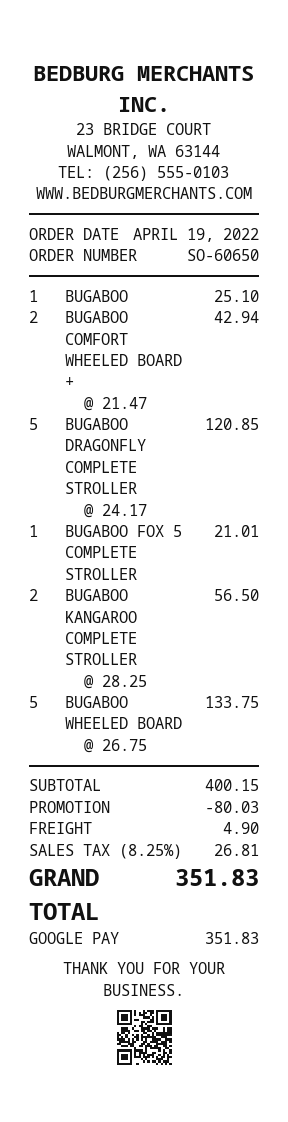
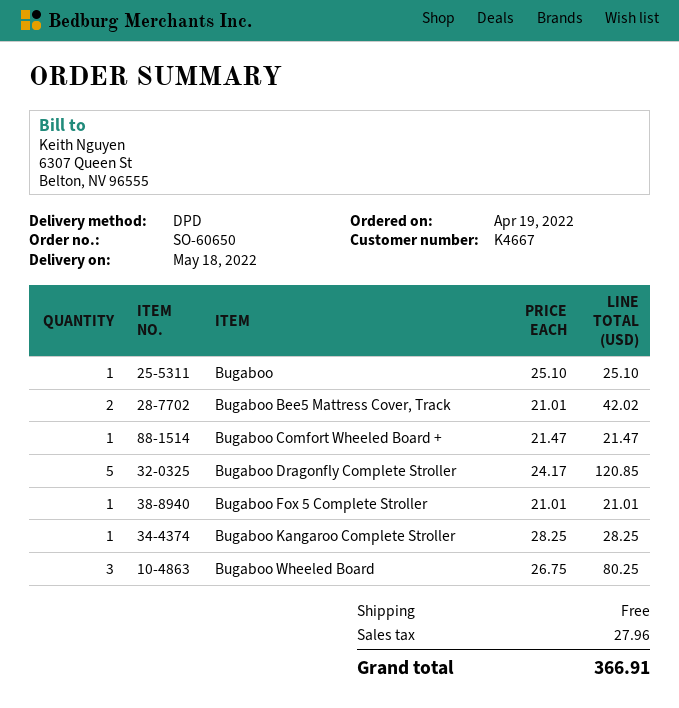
BUGABOO COMFORT WHEELED BOARD +: 2 x 21.47 = 42.94 -> 1 x 21.47 = 21.47
BUGABOO KANGAROO COMPLETE STROLLER: 2 x 28.25 = 56.50 -> 1 x 28.25 = 28.25
BUGABOO WHEELED BOARD: 5 x 26.75 = 133.75 -> 3 x 26.75 = 80.25
Bugaboo Bee5 Mattress Cover, Track: none -> 2 x 21.01 = 42.02
discount: 80.03 -> none
shipping: 4.90 -> 0.00
tax: 26.81 -> 27.96
total: 351.83 -> 366.91

